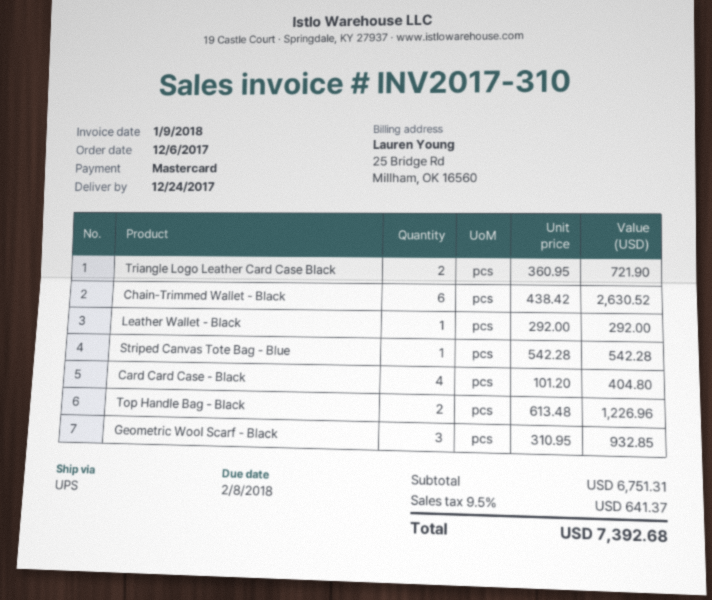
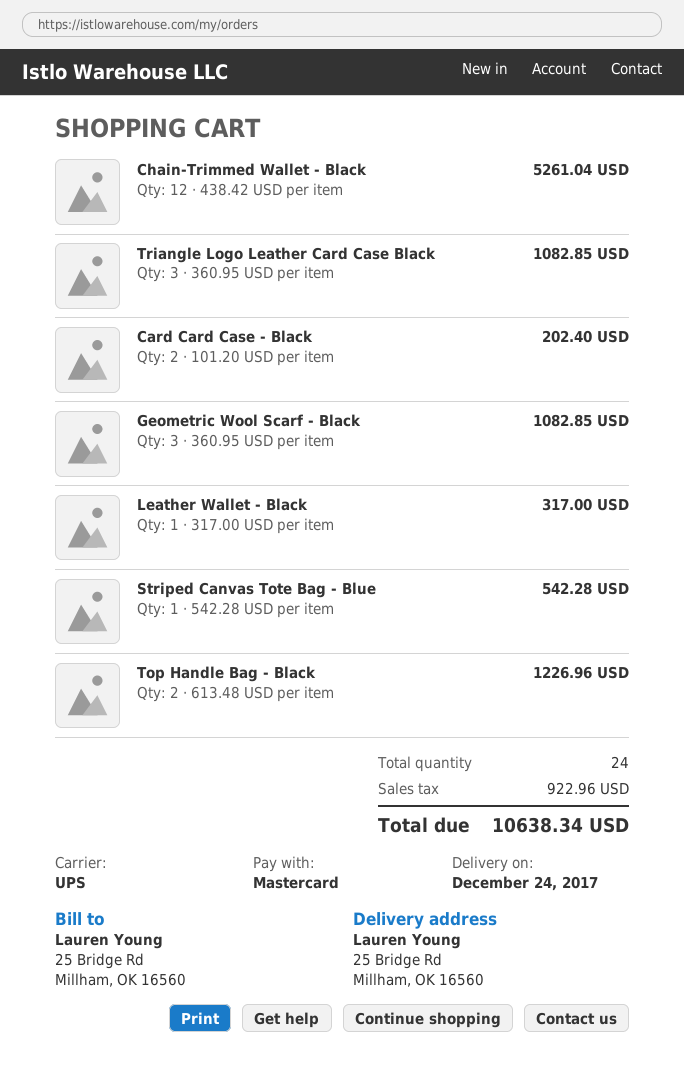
Triangle Logo Leather Card Case Black: 2 x 360.95 = 721.90 -> 3 x 360.95 = 1082.85
Chain-Trimmed Wallet - Black: 6 x 438.42 = 2630.52 -> 12 x 438.42 = 5261.04
Leather Wallet - Black: 1 x 292.00 = 292.00 -> 1 x 317.00 = 317.00
Card Card Case - Black: 4 x 101.20 = 404.80 -> 2 x 101.20 = 202.40
Geometric Wool Scarf - Black: 3 x 310.95 = 932.85 -> 3 x 360.95 = 1082.85
tax: 641.37 -> 922.96
total: 7392.68 -> 10638.34

